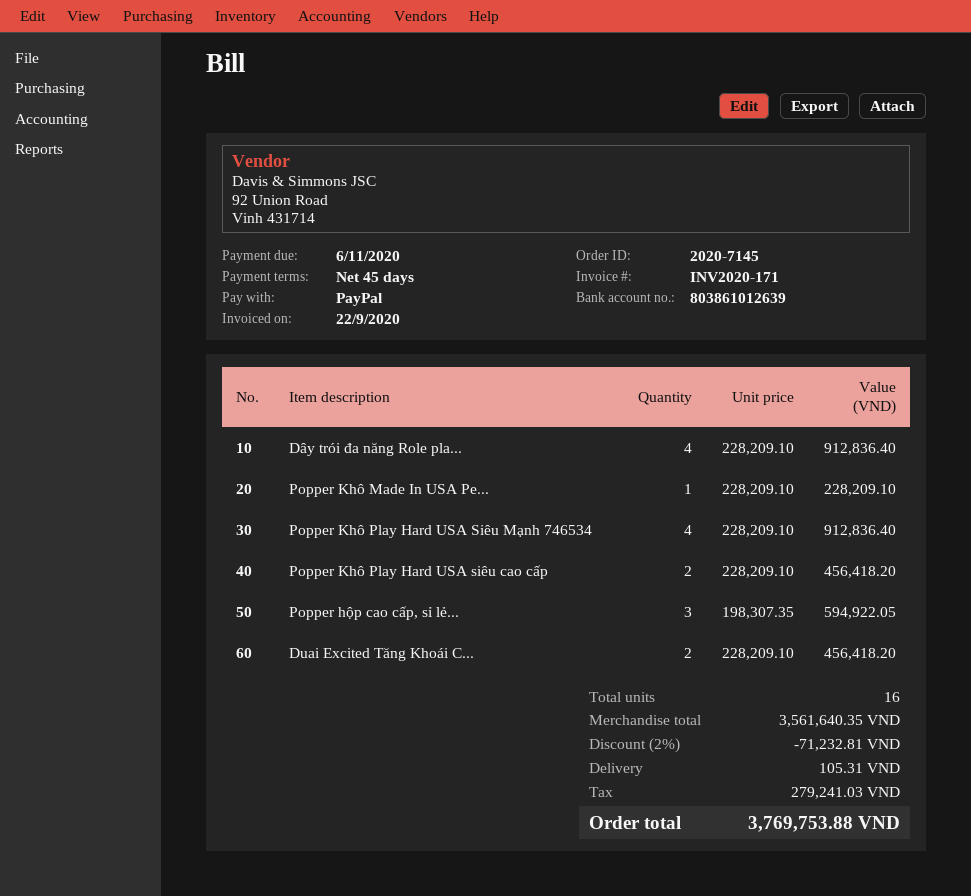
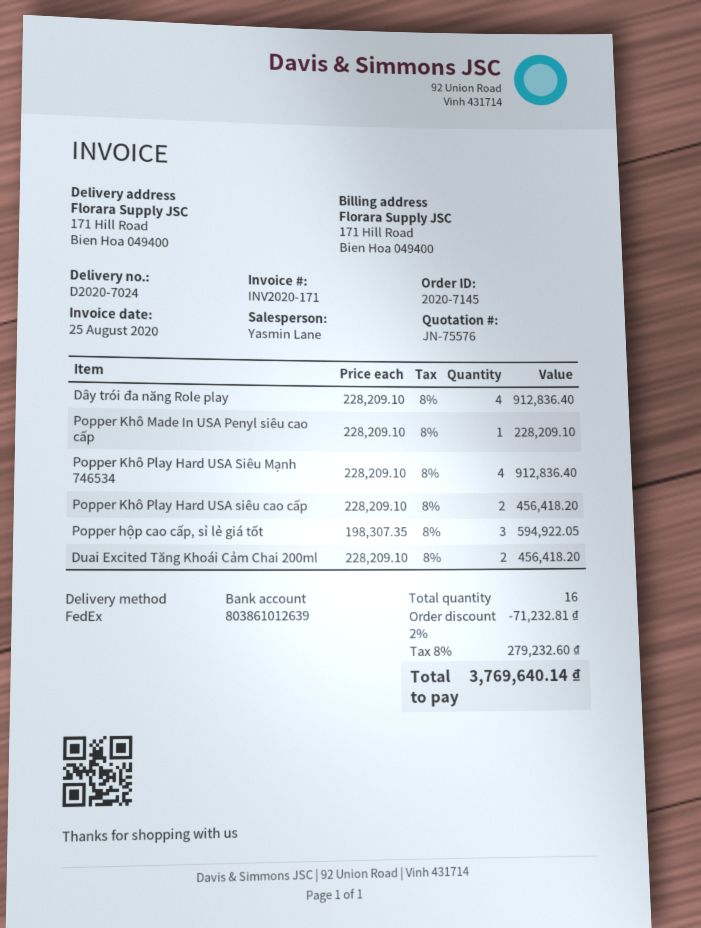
invoice date: 2020-09-22 -> 2020-08-25
shipping: 105.31 -> none
tax: 279241.03 -> 279232.60
total: 3769753.88 -> 3769640.14

